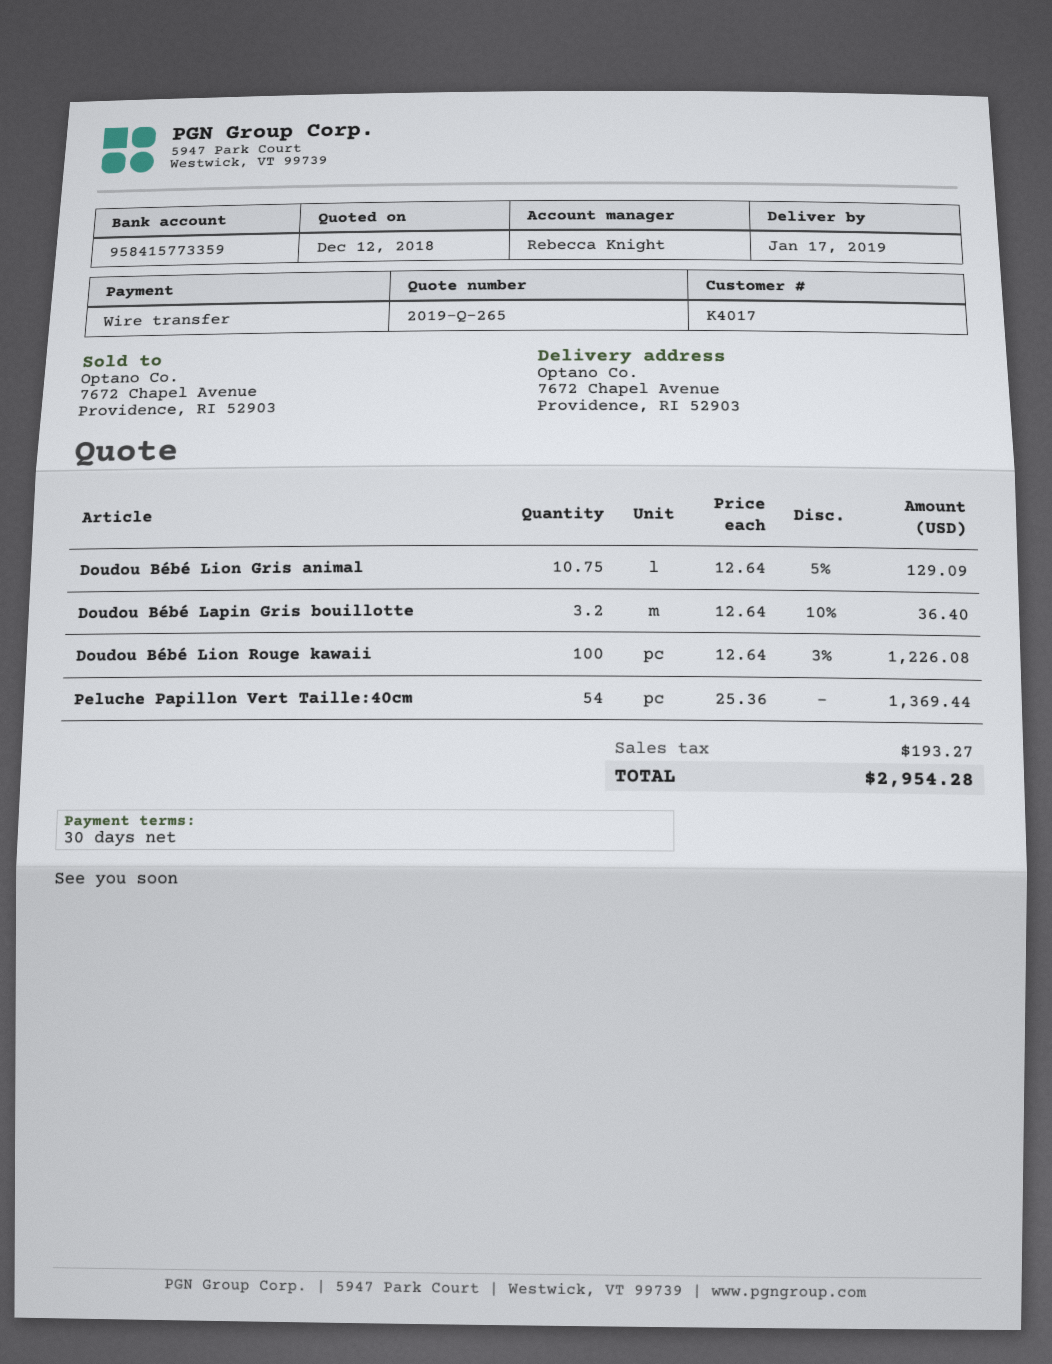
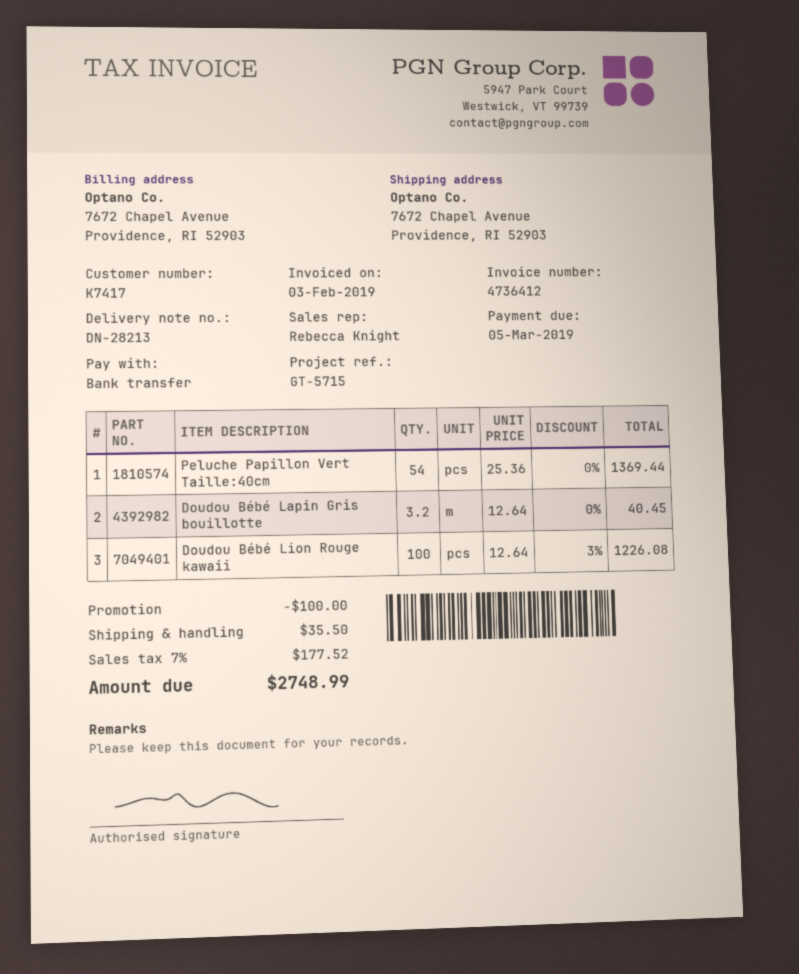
customer number: K4017 -> K7417
Doudou Bébé Lion Gris animal: 10.75 x 12.64 - 5% = 129.09 -> none
Doudou Bébé Lapin Gris bouillotte: 3.2 x 12.64 - 10% = 36.40 -> 3.2 x 12.64 = 40.45
discount: none -> 100.00
shipping: none -> 35.50
tax: 193.27 -> 177.52
total: 2954.28 -> 2748.99

